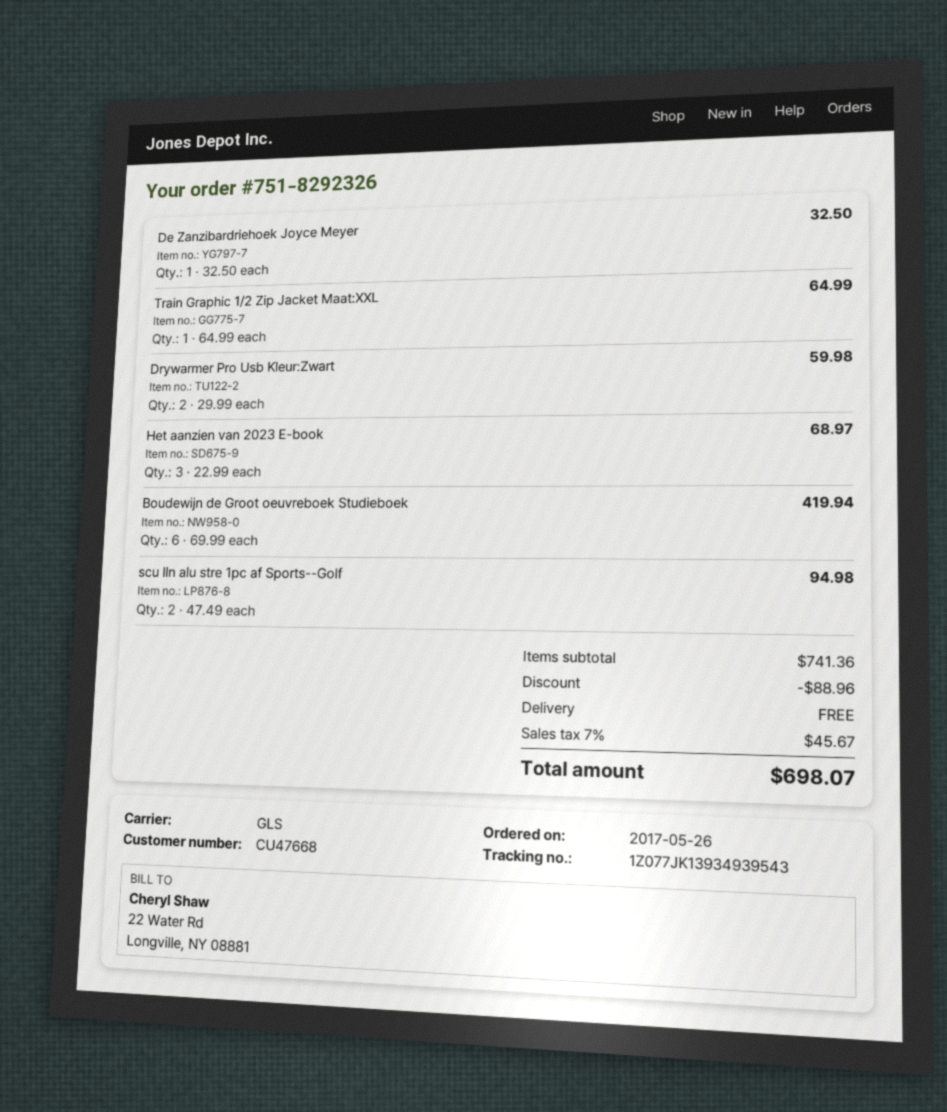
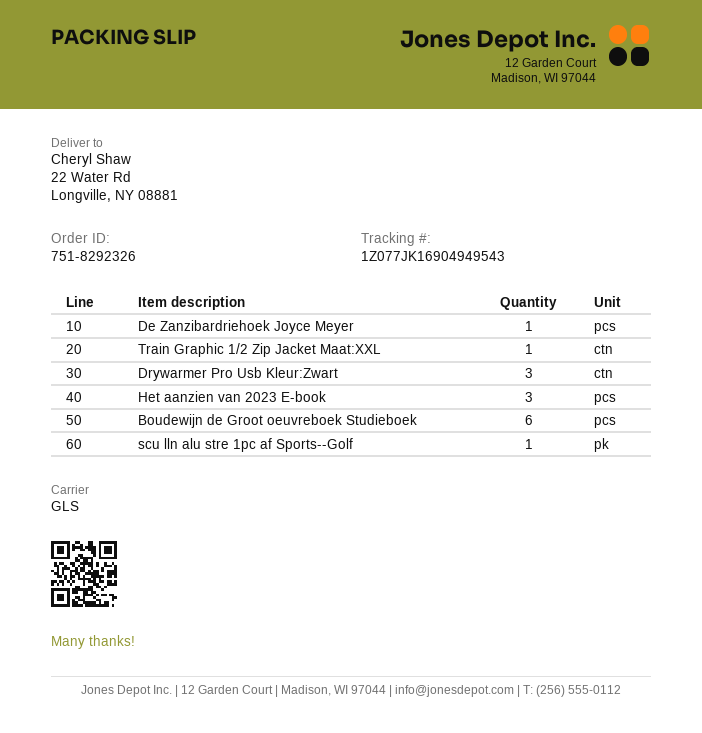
tracking number: 1Z077JK13934939543 -> 1Z077JK16904949543
Drywarmer Pro Usb Kleur:Zwart: 2 -> 3
scu lln alu stre 1pc af Sports--Golf: 2 -> 1

